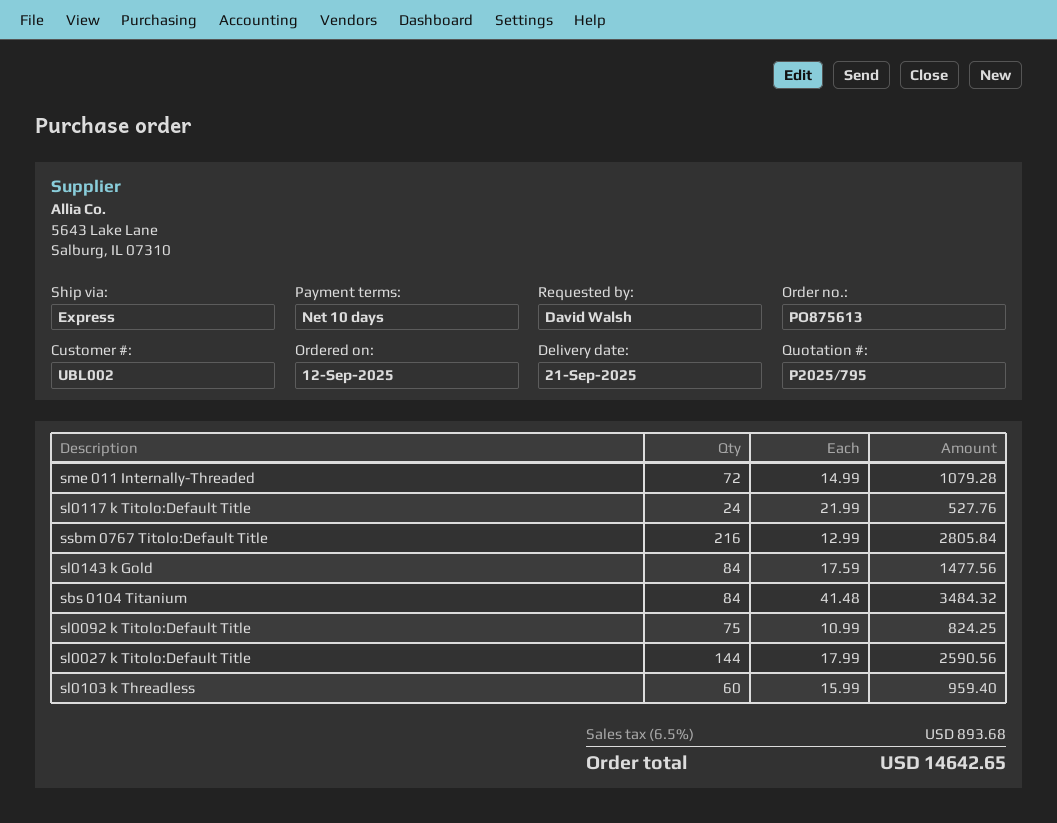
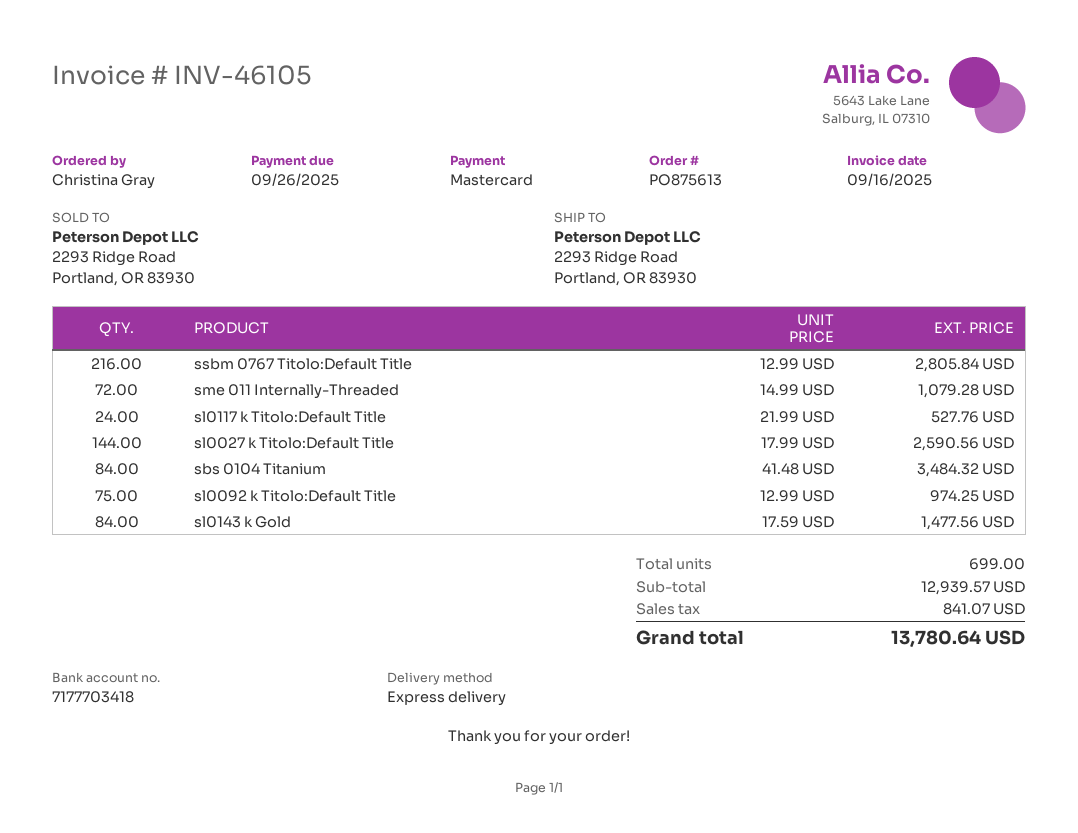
ordered by: David Walsh -> Christina Gray
sl0092 k Titolo:Default Title: 75 x 10.99 = 824.25 -> 75 x 12.99 = 974.25
sl0103 k Threadless: 60 x 15.99 = 959.40 -> none
tax: 893.68 -> 841.07
total: 14642.65 -> 13780.64

